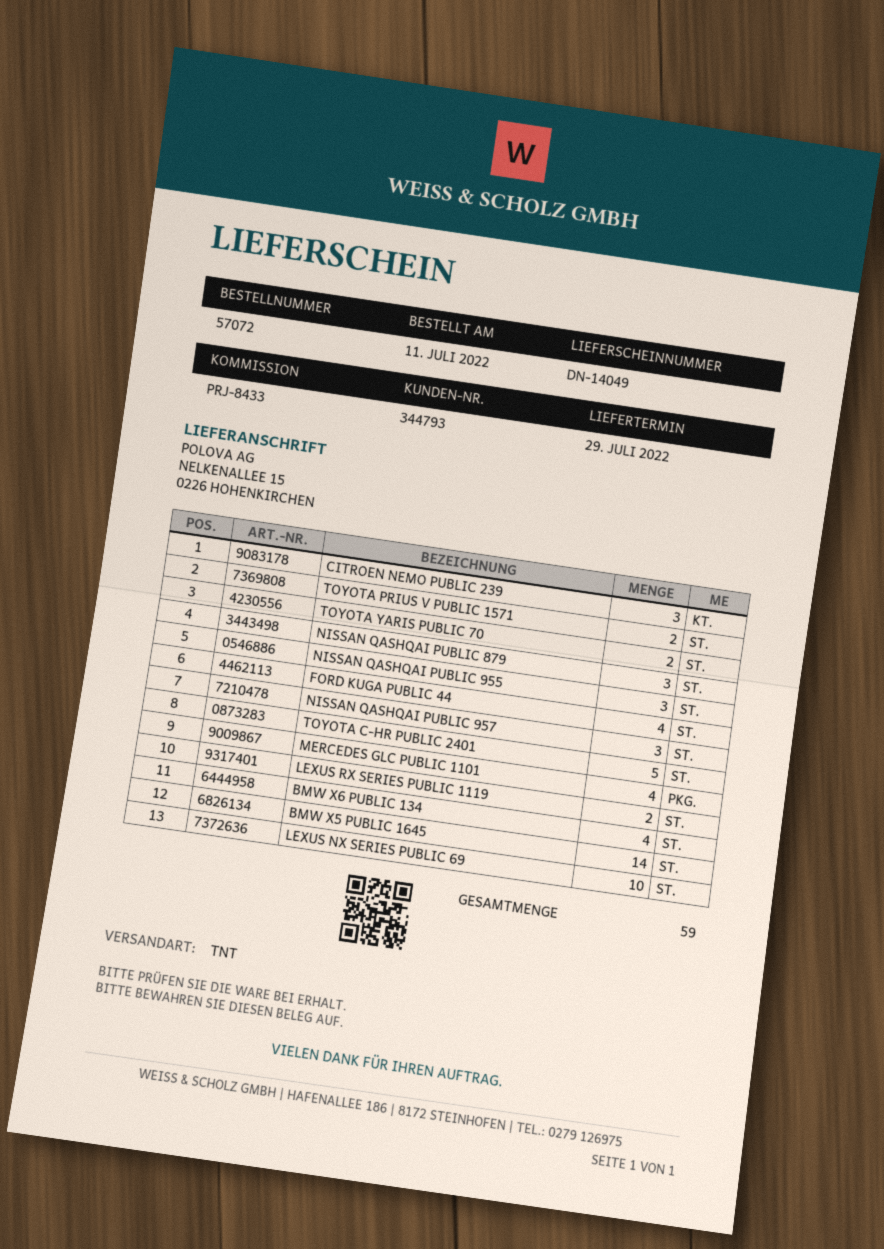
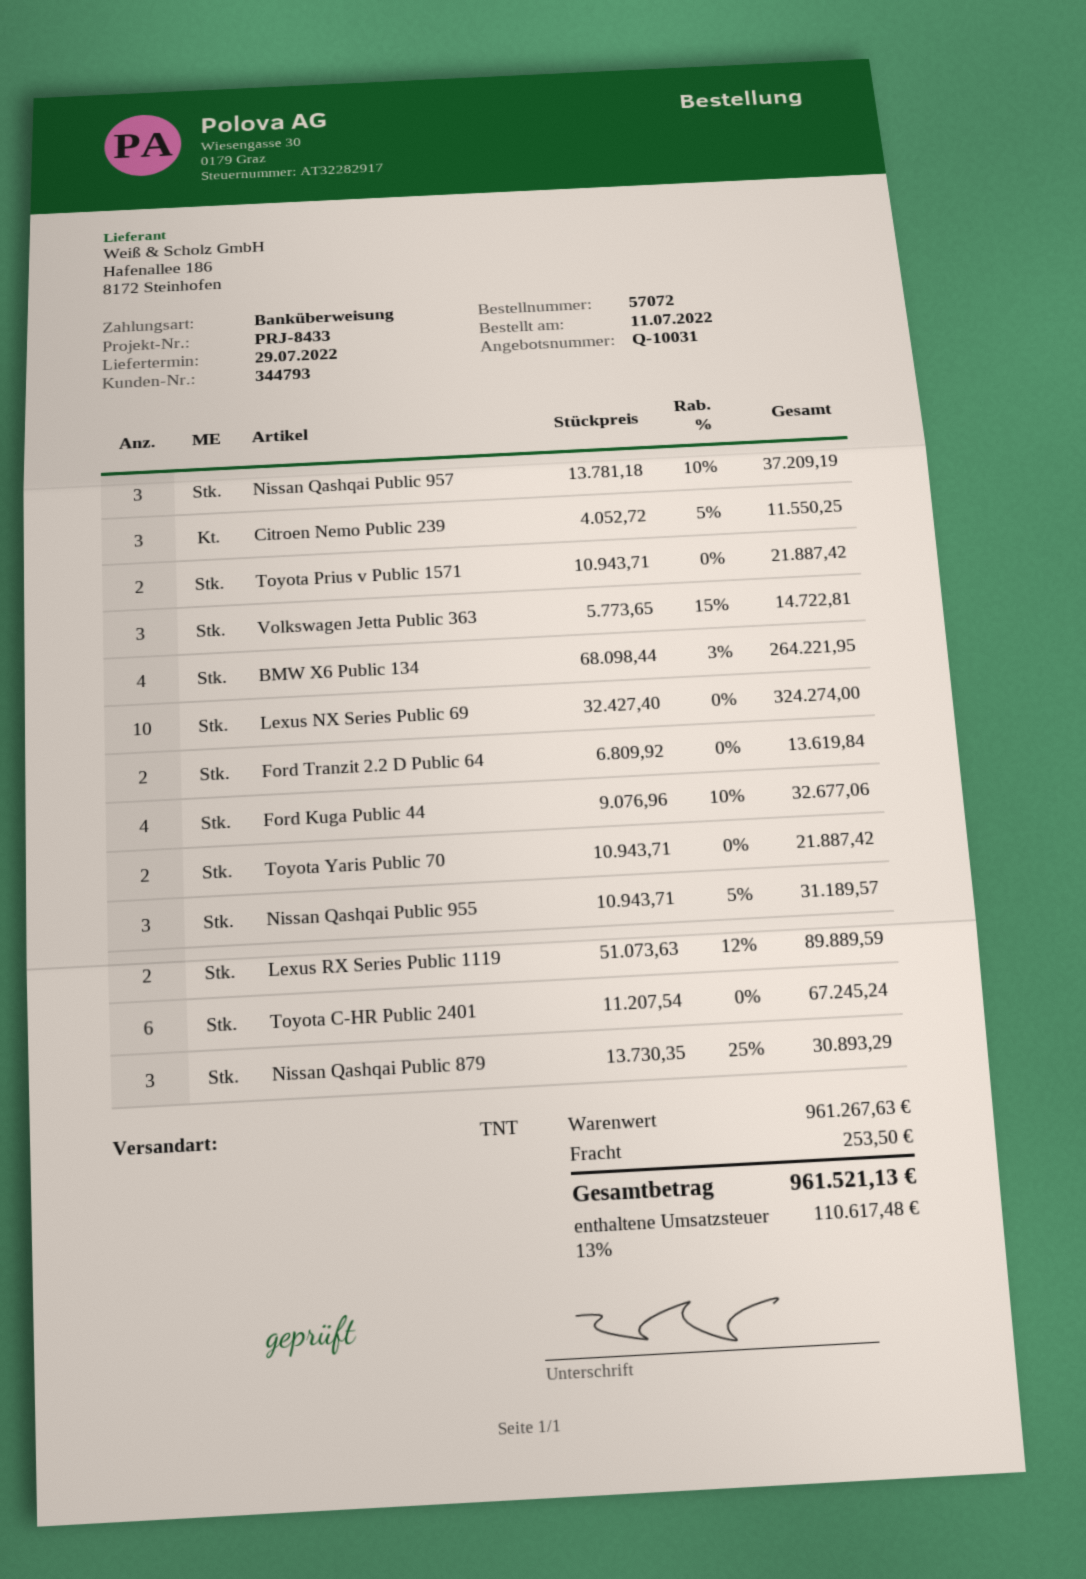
TOYOTA C-HR PUBLIC 2401: 5 -> 6
MERCEDES GLC PUBLIC 1101: 4 -> none
BMW X5 PUBLIC 1645: 14 -> none
Volkswagen Jetta Public 363: none -> 3
Ford Tranzit 2.2 D Public 64: none -> 2

